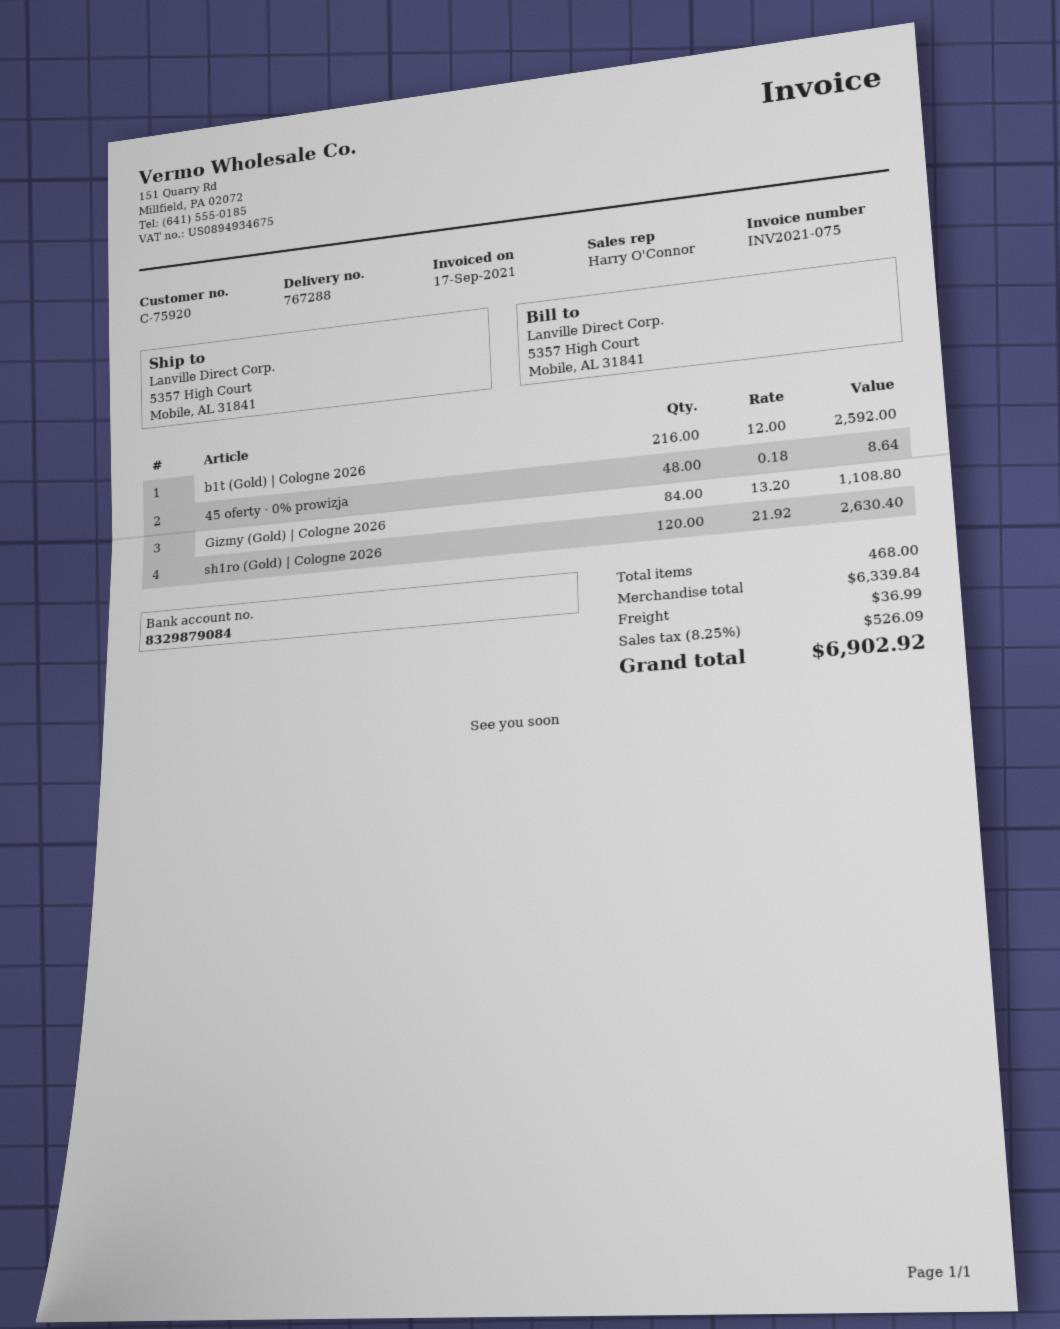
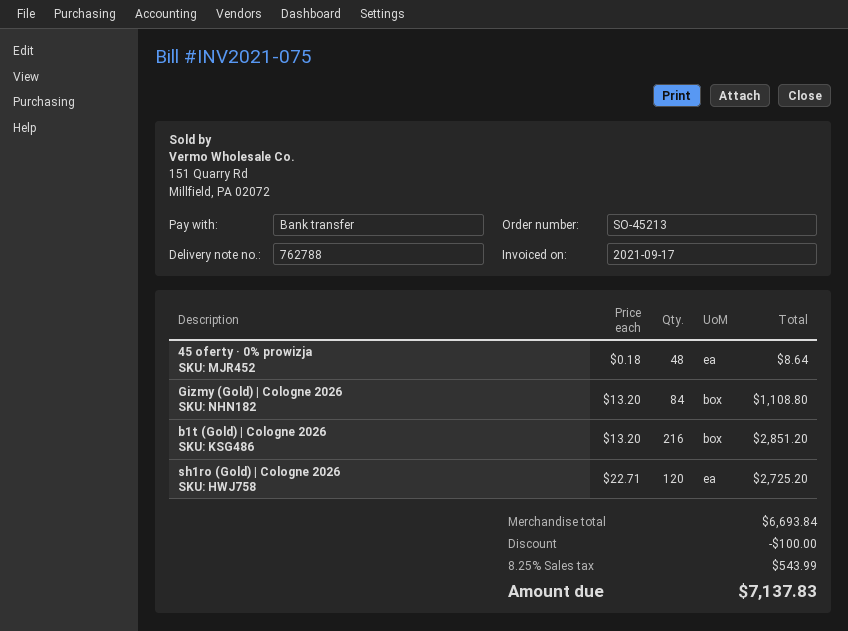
delivery note number: 767288 -> 762788
b1t (Gold) | Cologne 2026: 216 x 12.00 = 2592.00 -> 216 x 13.20 = 2851.20
sh1ro (Gold) | Cologne 2026: 120 x 21.92 = 2630.40 -> 120 x 22.71 = 2725.20
subtotal: 6339.84 -> 6693.84
discount: none -> 100.00
shipping: 36.99 -> none
tax: 8.25% = 526.09 -> 8.25% = 543.99
total: 6902.92 -> 7137.83

